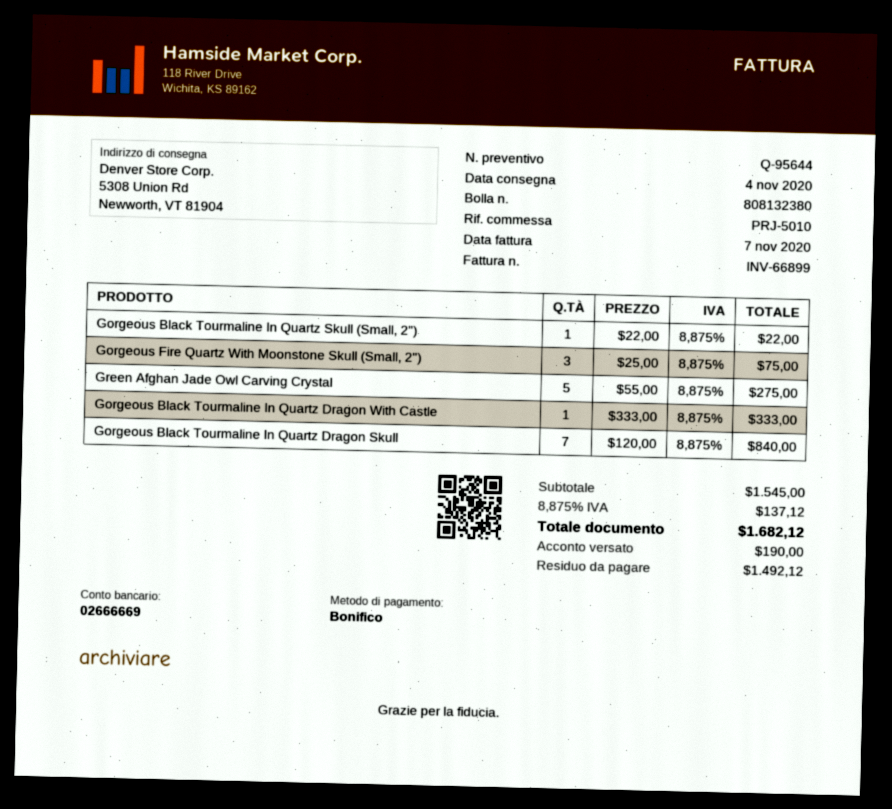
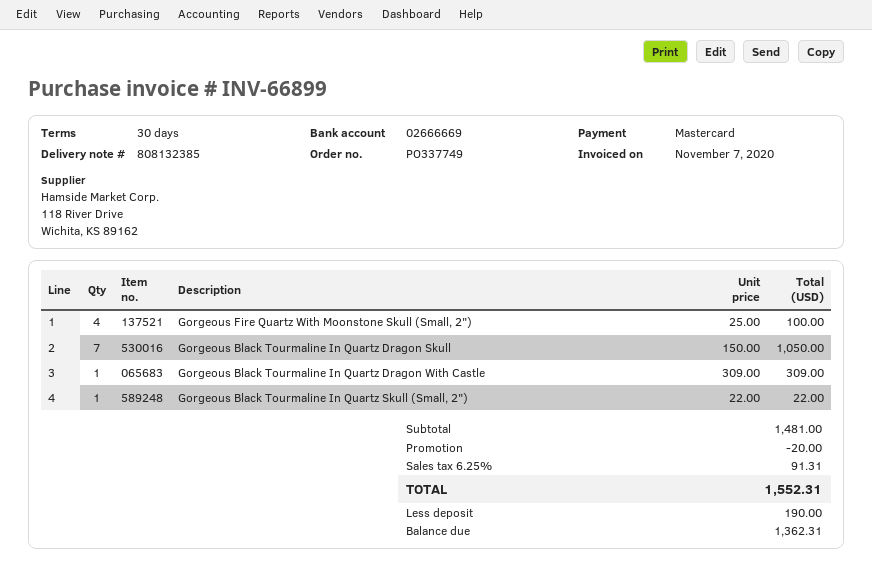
delivery note number: 808132380 -> 808132385
payment method: bank transfer -> Mastercard
Gorgeous Fire Quartz With Moonstone Skull (Small, 2"): 3 x 25.00 = 75.00 -> 4 x 25.00 = 100.00
Green Afghan Jade Owl Carving Crystal: 5 x 55.00 = 275.00 -> none
Gorgeous Black Tourmaline In Quartz Dragon With Castle: 1 x 333.00 = 333.00 -> 1 x 309.00 = 309.00
Gorgeous Black Tourmaline In Quartz Dragon Skull: 7 x 120.00 = 840.00 -> 7 x 150.00 = 1050.00
subtotal: 1545.00 -> 1481.00
discount: none -> 20.00
tax: 8.875% = 137.12 -> 6.25% = 91.31
total: 1682.12 -> 1552.31
balance: 1492.12 -> 1362.31

